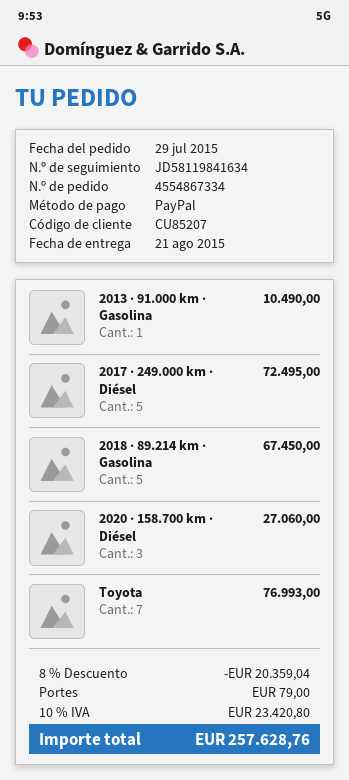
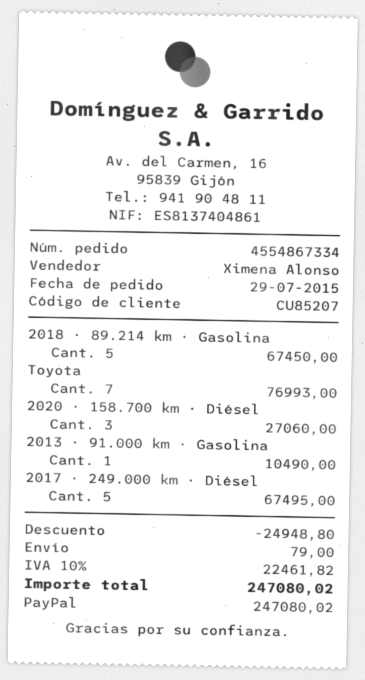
2017 · 249.000 km · Diésel: 5 for 72495.00 -> 5 for 67495.00
discount: 20359.04 -> 24948.80
tax: 10% = 23420.80 -> 10% = 22461.82
total: 257628.76 -> 247080.02

